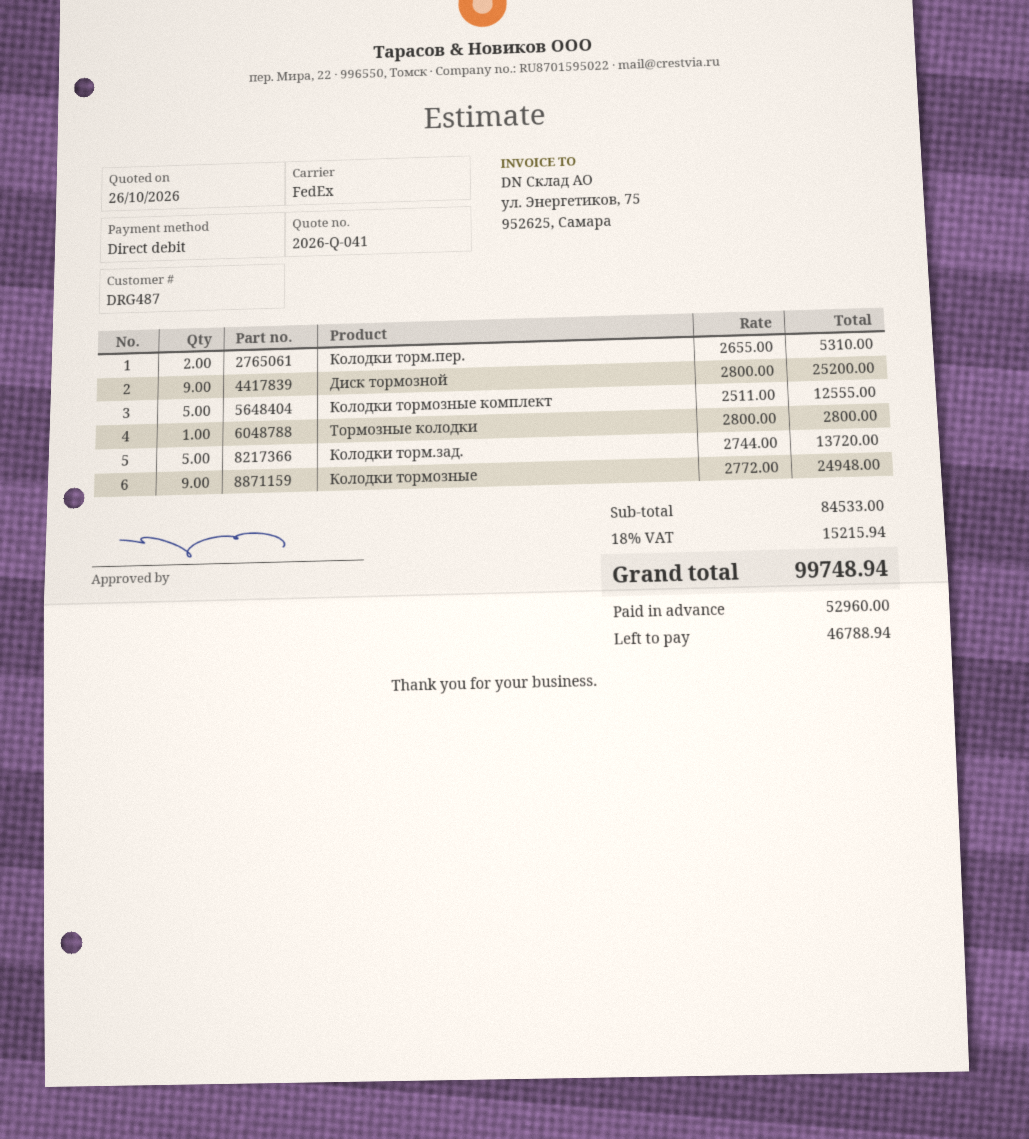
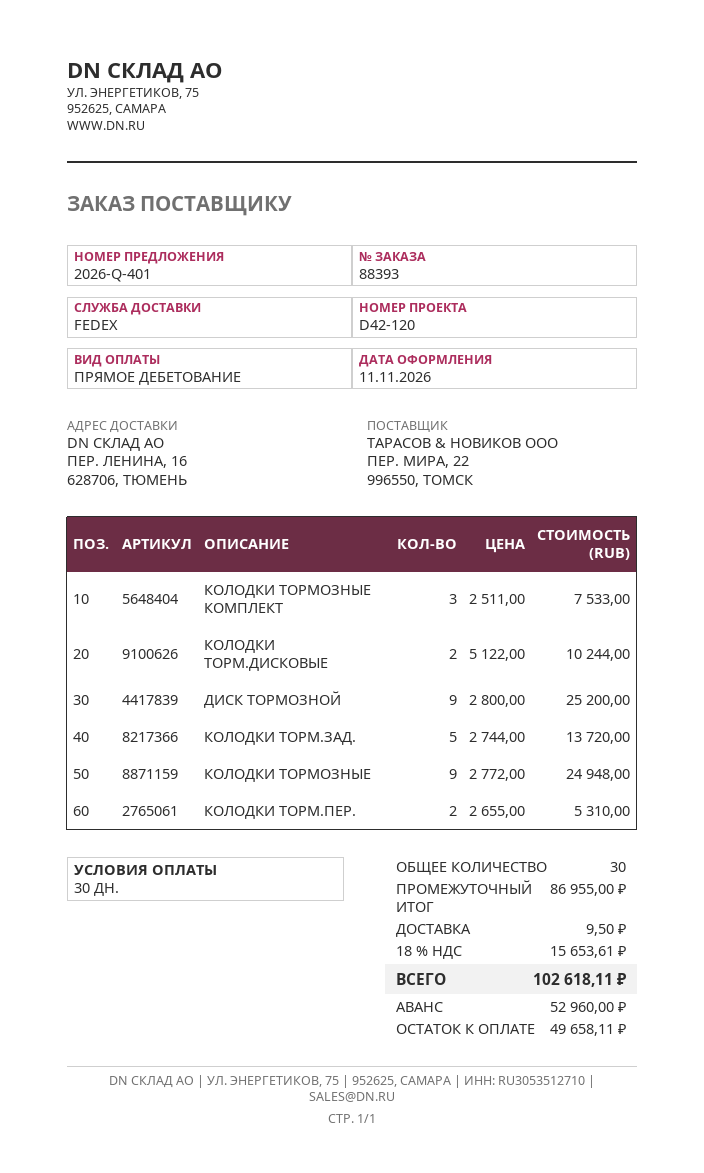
quote number: 2026-Q-041 -> 2026-Q-401
Колодки тормозные комплект: 5 x 2511.00 = 12555.00 -> 3 x 2511.00 = 7533.00
Тормозные колодки: 1 x 2800.00 = 2800.00 -> none
КОЛОДКИ ТОРМ.ДИСКОВЫЕ: none -> 2 x 5122.00 = 10244.00
subtotal: 84533.00 -> 86955.00
shipping: none -> 9.50
tax: 18% = 15215.94 -> 18% = 15653.61
total: 99748.94 -> 102618.11
balance: 46788.94 -> 49658.11

